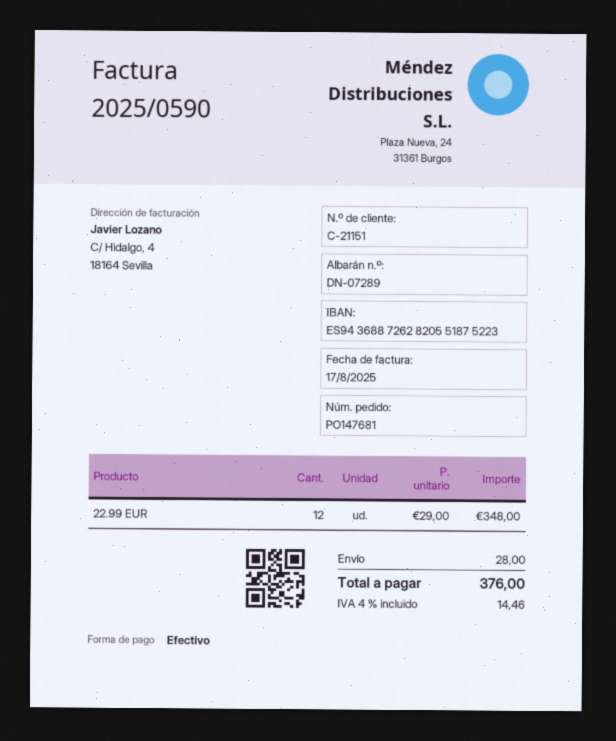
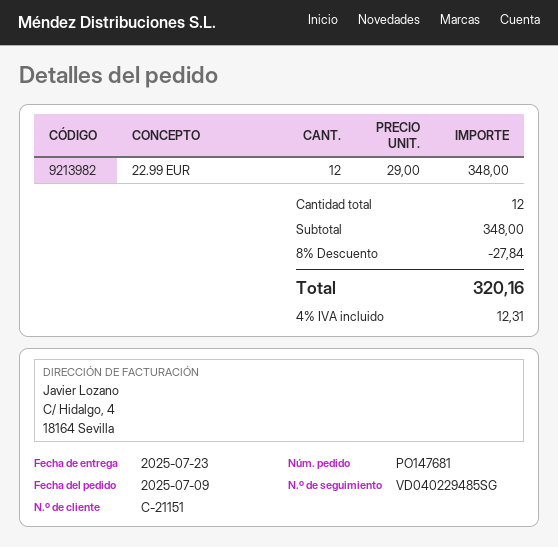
discount: none -> 8% = 27.84
shipping: 28.00 -> none
tax: 4% = 14.46 -> 4% = 12.31
total: 376.00 -> 320.16

